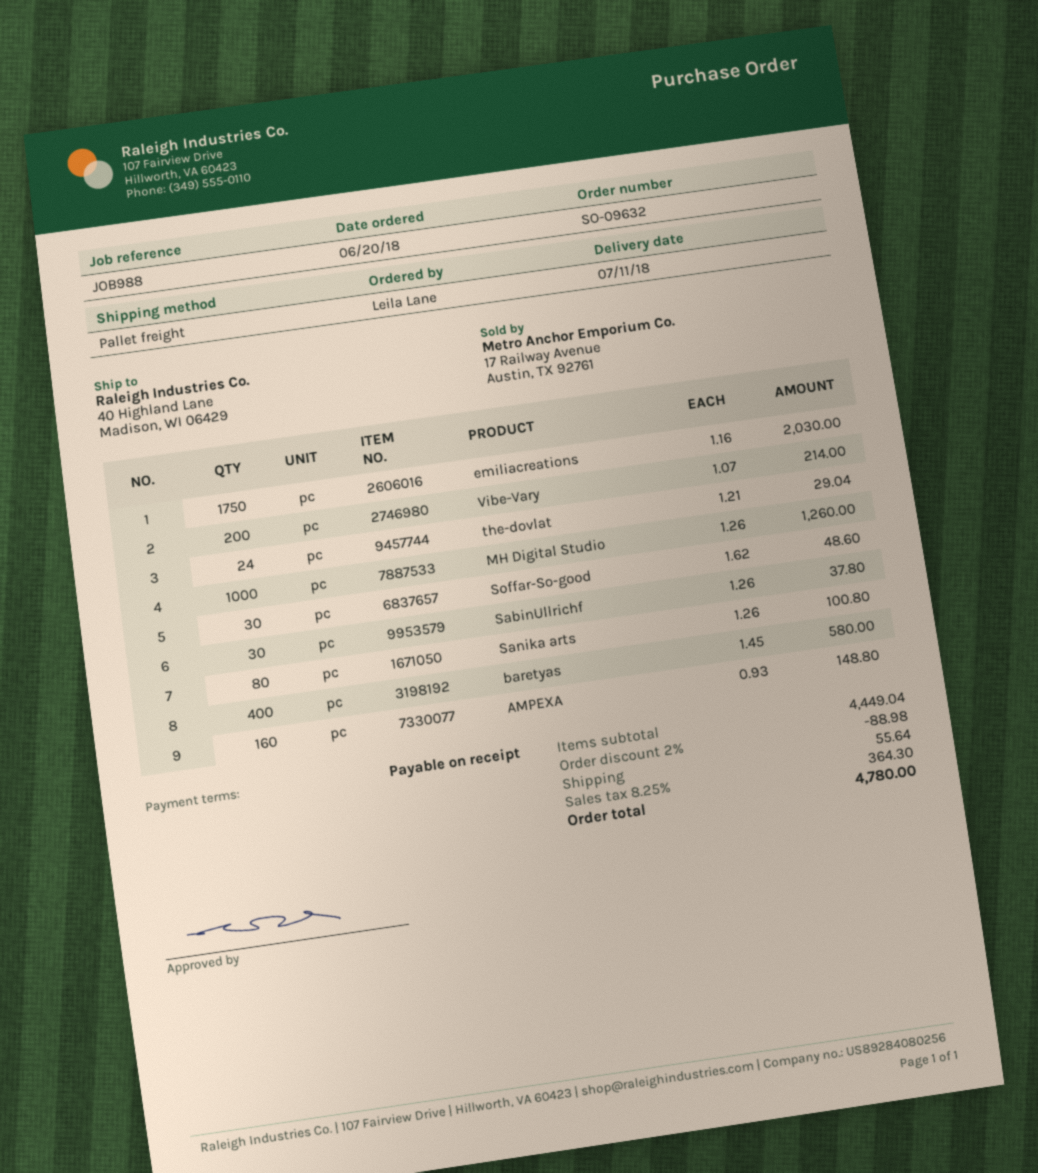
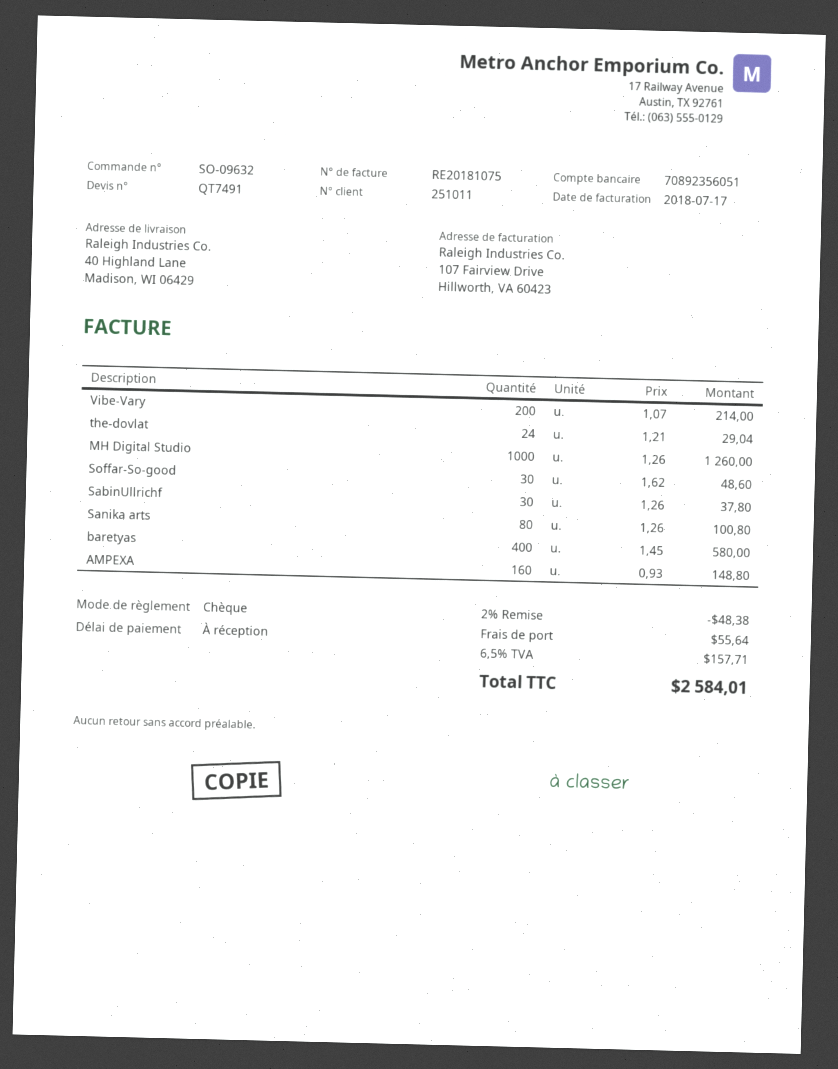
emiliacreations: 1750 x 1.16 = 2030.00 -> none
discount: 2% = 88.98 -> 2% = 48.38
tax: 8.25% = 364.30 -> 6.5% = 157.71
total: 4780.00 -> 2584.01

